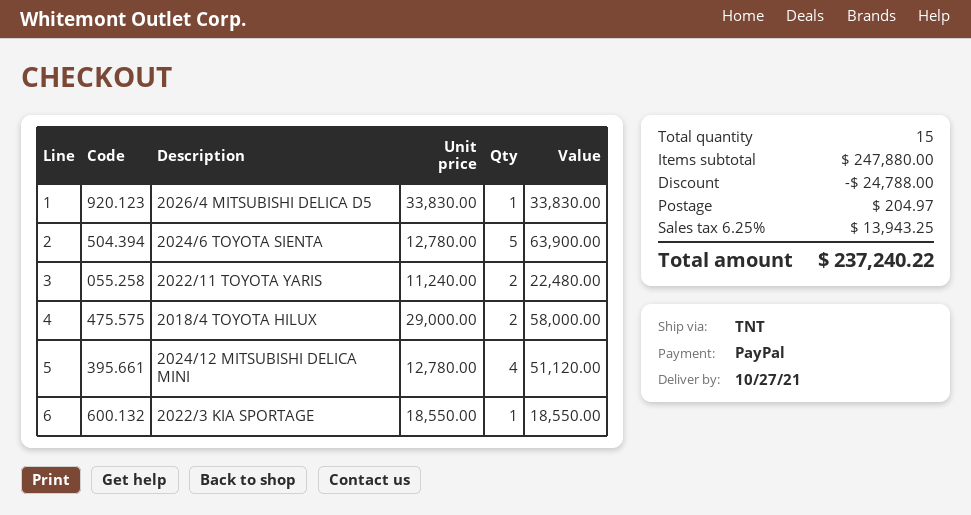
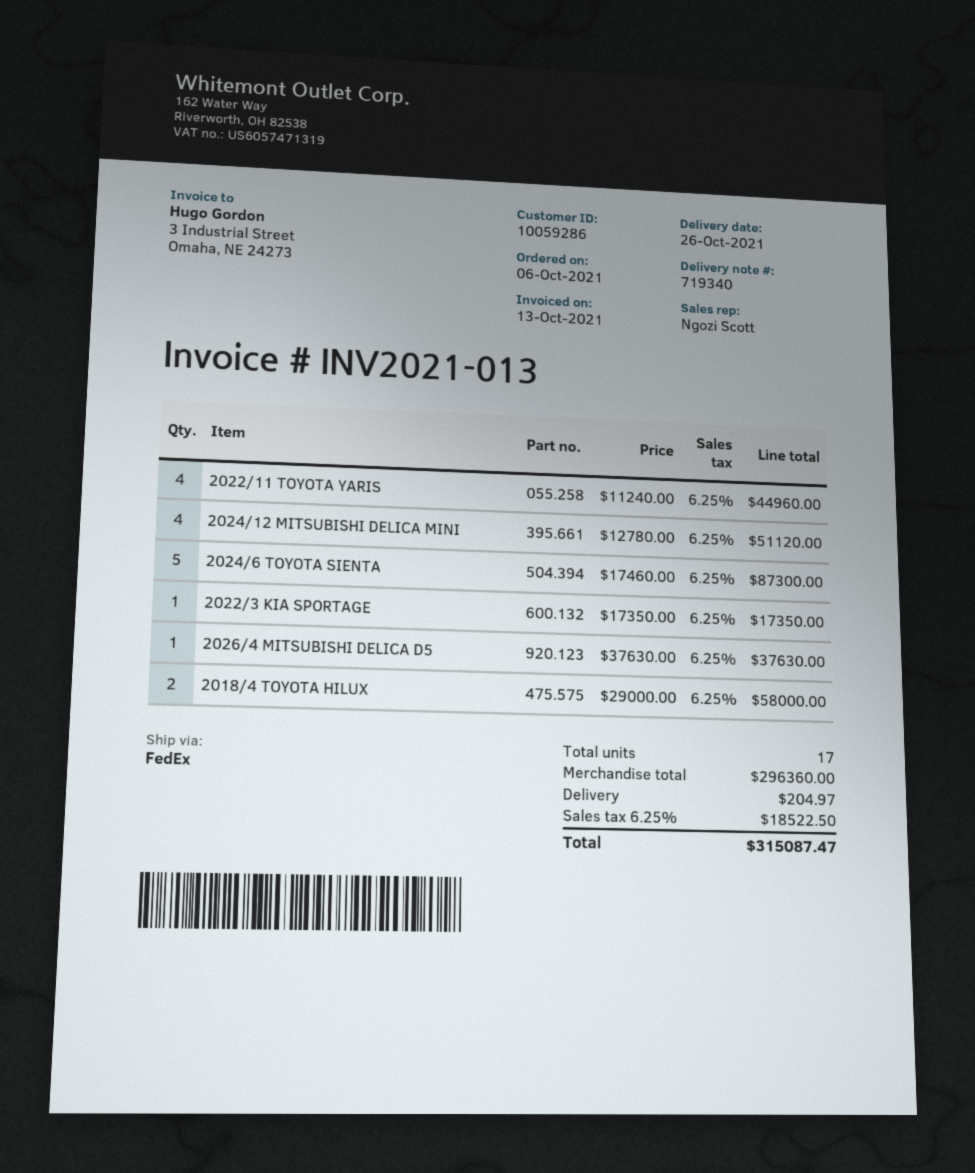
delivery date: 2021-10-27 -> 2021-10-26
shipping method: TNT -> FedEx
2026/4 MITSUBISHI DELICA D5: 1 x 33830.00 = 33830.00 -> 1 x 37630.00 = 37630.00
2024/6 TOYOTA SIENTA: 5 x 12780.00 = 63900.00 -> 5 x 17460.00 = 87300.00
2022/11 TOYOTA YARIS: 2 x 11240.00 = 22480.00 -> 4 x 11240.00 = 44960.00
2022/3 KIA SPORTAGE: 1 x 18550.00 = 18550.00 -> 1 x 17350.00 = 17350.00
total quantity: 15 -> 17
subtotal: 247880.00 -> 296360.00
discount: 24788.00 -> none
tax: 6.25% = 13943.25 -> 6.25% = 18522.50
total: 237240.22 -> 315087.47

